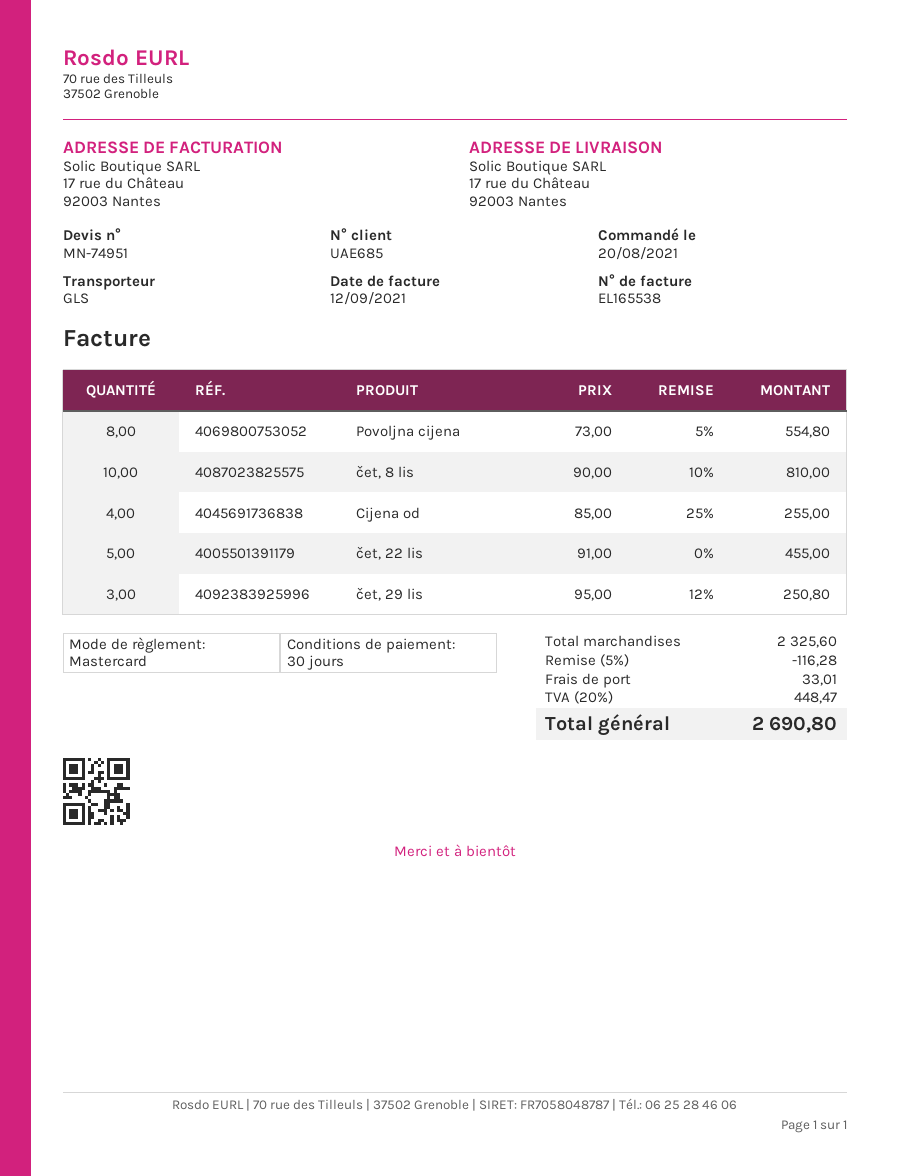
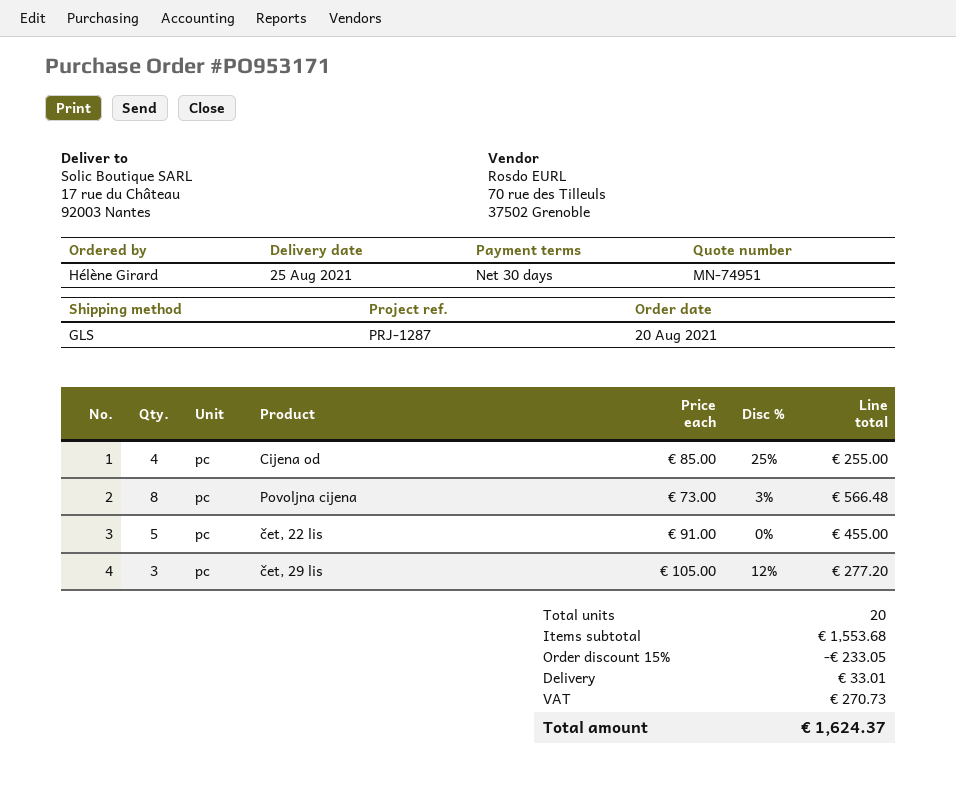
Povoljna cijena: 8 x 73.00 - 5% = 554.80 -> 8 x 73.00 - 3% = 566.48
čet, 8 lis: 10 x 90.00 - 10% = 810.00 -> none
čet, 29 lis: 3 x 95.00 - 12% = 250.80 -> 3 x 105.00 - 12% = 277.20
subtotal: 2325.60 -> 1553.68
discount: 5% = 116.28 -> 15% = 233.05
tax: 448.47 -> 270.73
total: 2690.80 -> 1624.37

